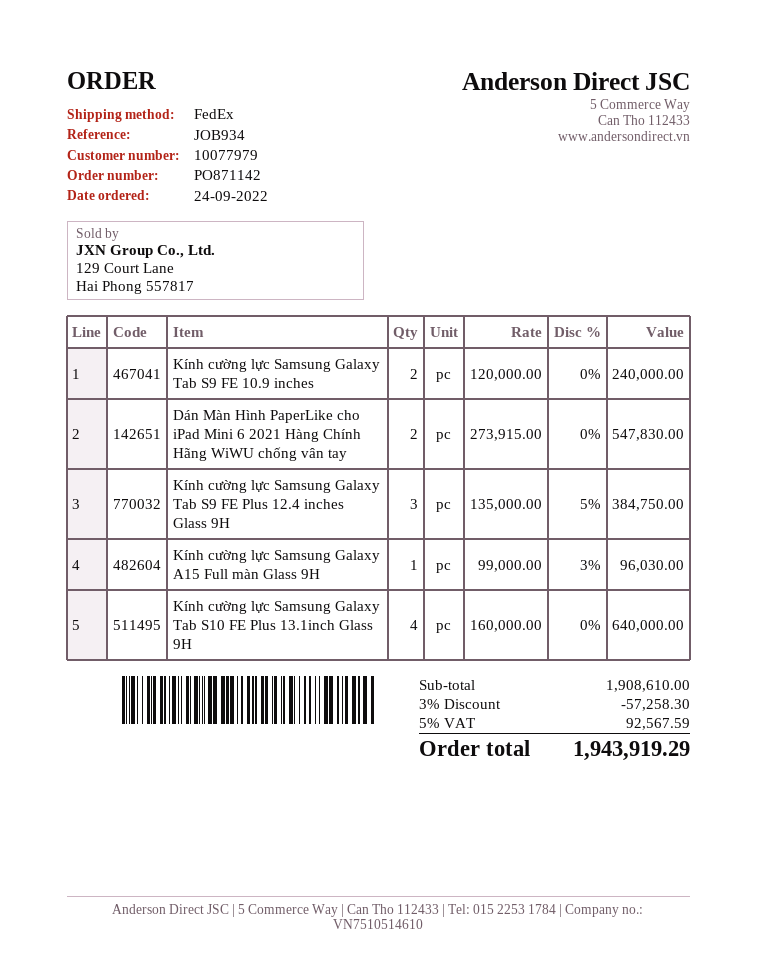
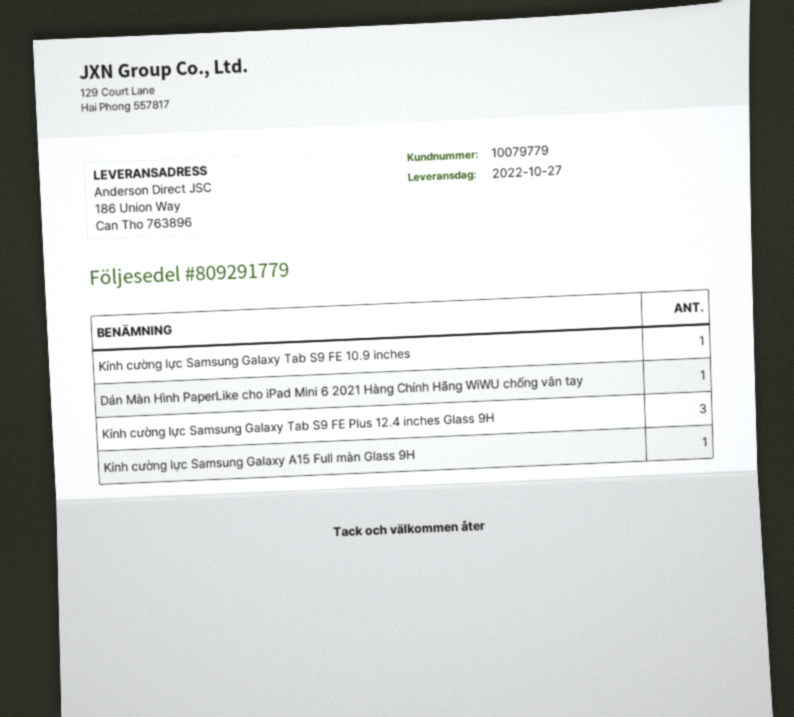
customer number: 10077979 -> 10079779
Kính cường lực Samsung Galaxy Tab S9 FE 10.9 inches: 2 -> 1
Dán Màn Hình PaperLike cho iPad Mini 6 2021 Hàng Chính Hãng WiWU chống vân tay: 2 -> 1
Kính cường lực Samsung Galaxy Tab S10 FE Plus 13.1inch Glass 9H: 4 -> none

